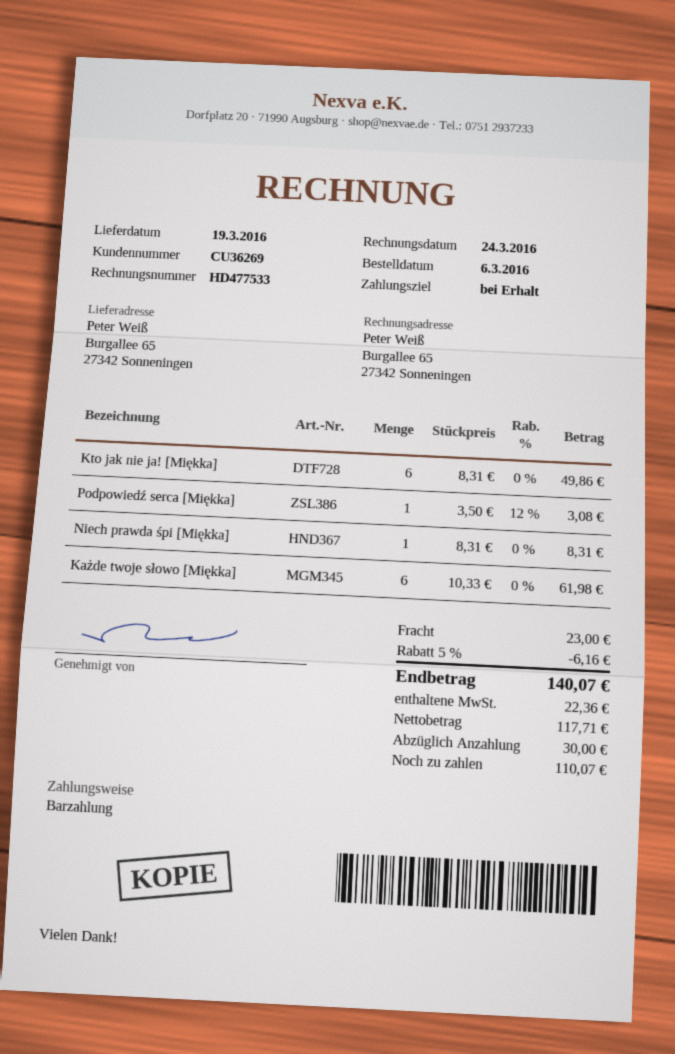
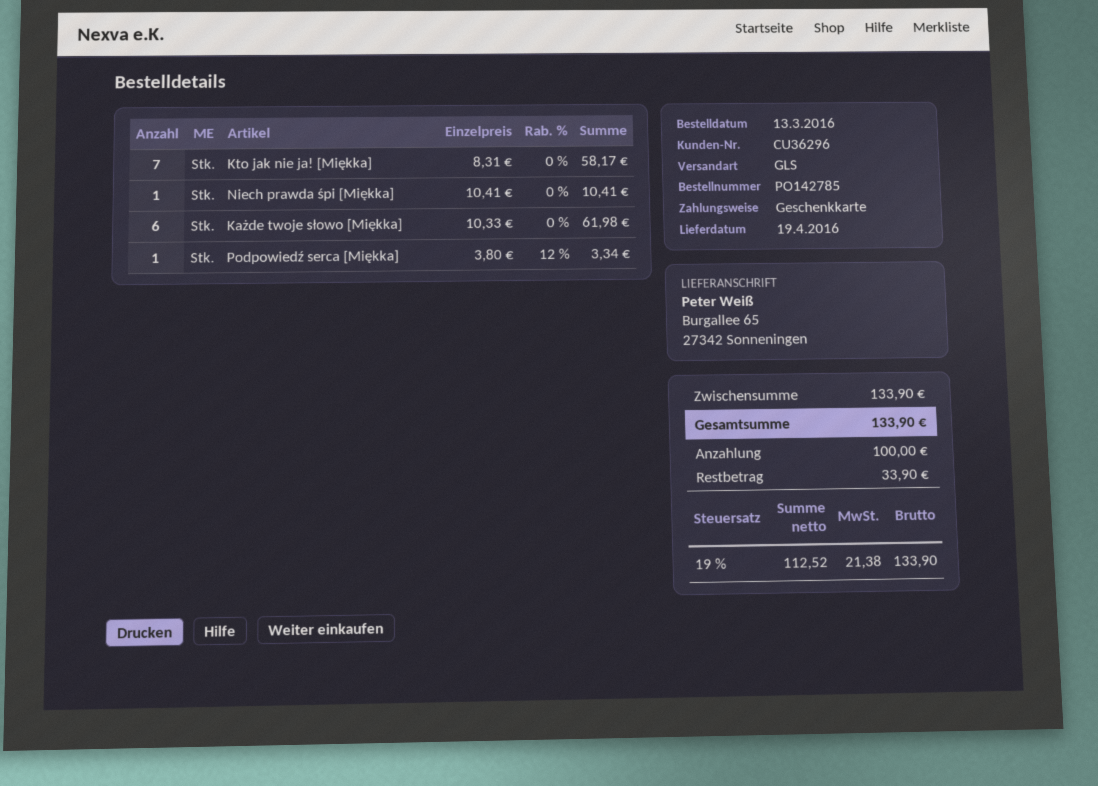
order date: 2016-03-06 -> 2016-03-13
delivery date: 2016-03-19 -> 2016-04-19
customer number: CU36269 -> CU36296
payment method: cash -> gift card
Kto jak nie ja! [Miękka]: 6 x 8.31 = 49.86 -> 7 x 8.31 = 58.17
Podpowiedź serca [Miękka]: 1 x 3.50 - 12% = 3.08 -> 1 x 3.80 - 12% = 3.34
Niech prawda śpi [Miękka]: 1 x 8.31 = 8.31 -> 1 x 10.41 = 10.41
discount: 5% = 6.16 -> none
shipping: 23.00 -> none
net: 117.71 -> 112.52
tax: 22.36 -> 21.38
total: 140.07 -> 133.90
deposit: 30.00 -> 100.00
balance: 110.07 -> 33.90

